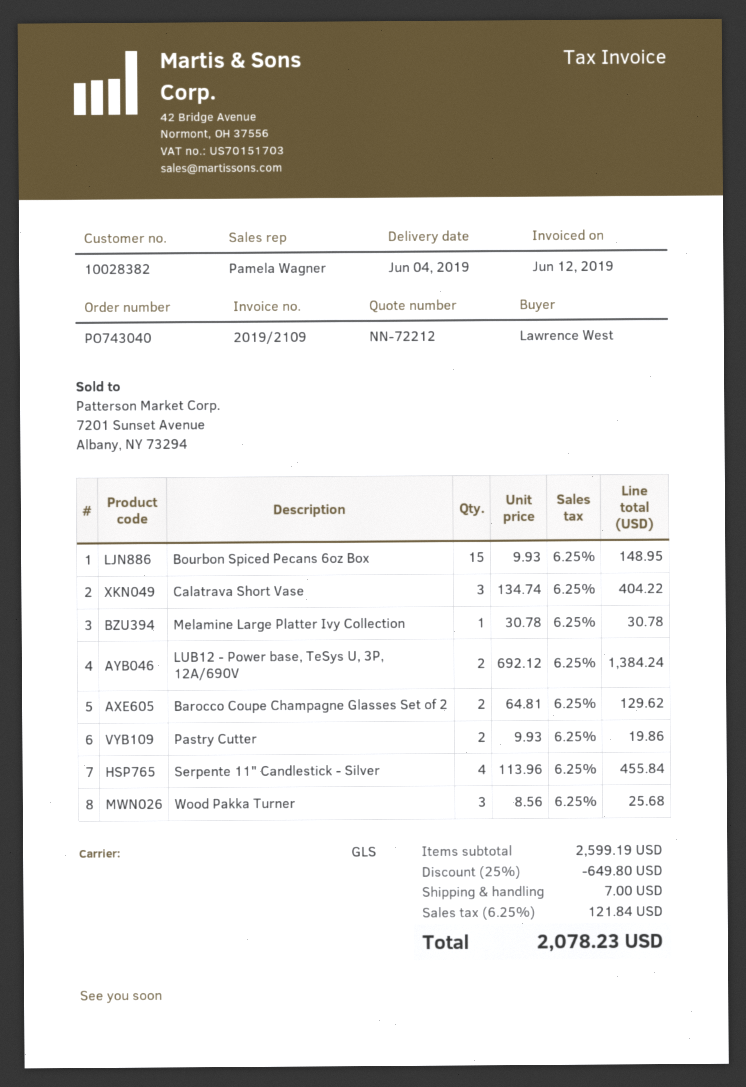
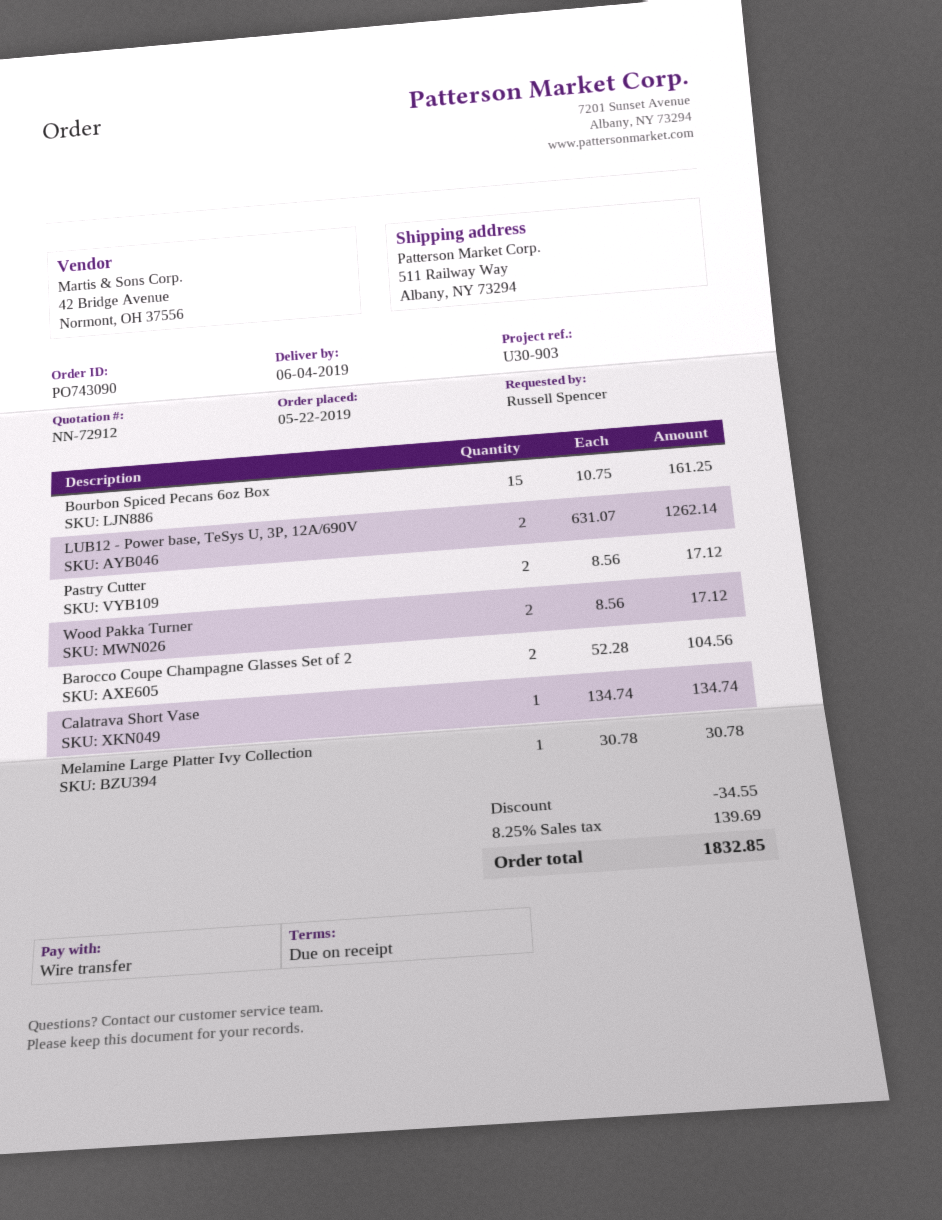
quote number: NN-72212 -> NN-72912
order number: PO743040 -> PO743090
ordered by: Lawrence West -> Russell Spencer
Bourbon Spiced Pecans 6oz Box: 15 x 9.93 = 148.95 -> 15 x 10.75 = 161.25
Calatrava Short Vase: 3 x 134.74 = 404.22 -> 1 x 134.74 = 134.74
LUB12 - Power base, TeSys U, 3P, 12A/690V: 2 x 692.12 = 1384.24 -> 2 x 631.07 = 1262.14
Barocco Coupe Champagne Glasses Set of 2: 2 x 64.81 = 129.62 -> 2 x 52.28 = 104.56
Pastry Cutter: 2 x 9.93 = 19.86 -> 2 x 8.56 = 17.12
Serpente 11" Candlestick - Silver: 4 x 113.96 = 455.84 -> none
Wood Pakka Turner: 3 x 8.56 = 25.68 -> 2 x 8.56 = 17.12
discount: 649.80 -> 34.55
shipping: 7.00 -> none
tax: 6.25% = 121.84 -> 8.25% = 139.69
total: 2078.23 -> 1832.85

